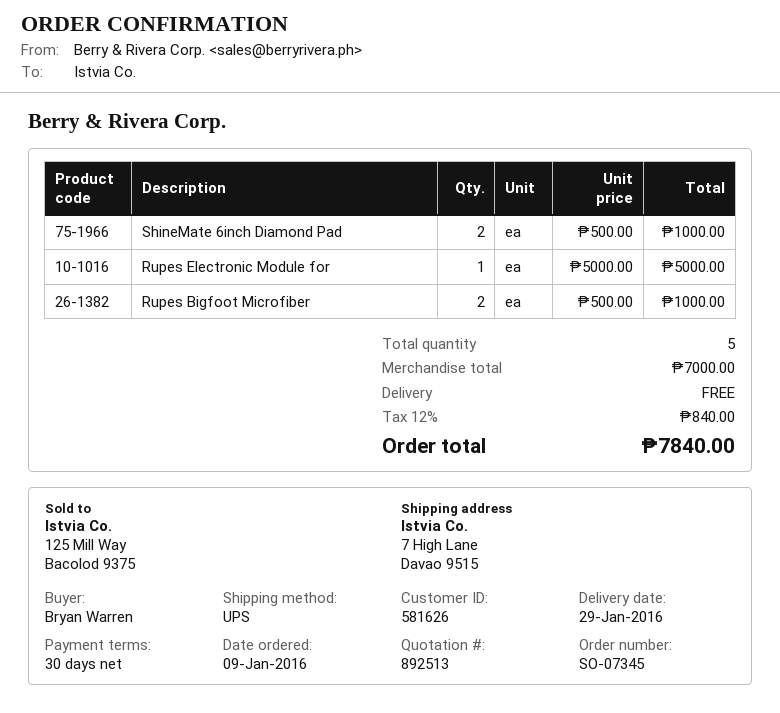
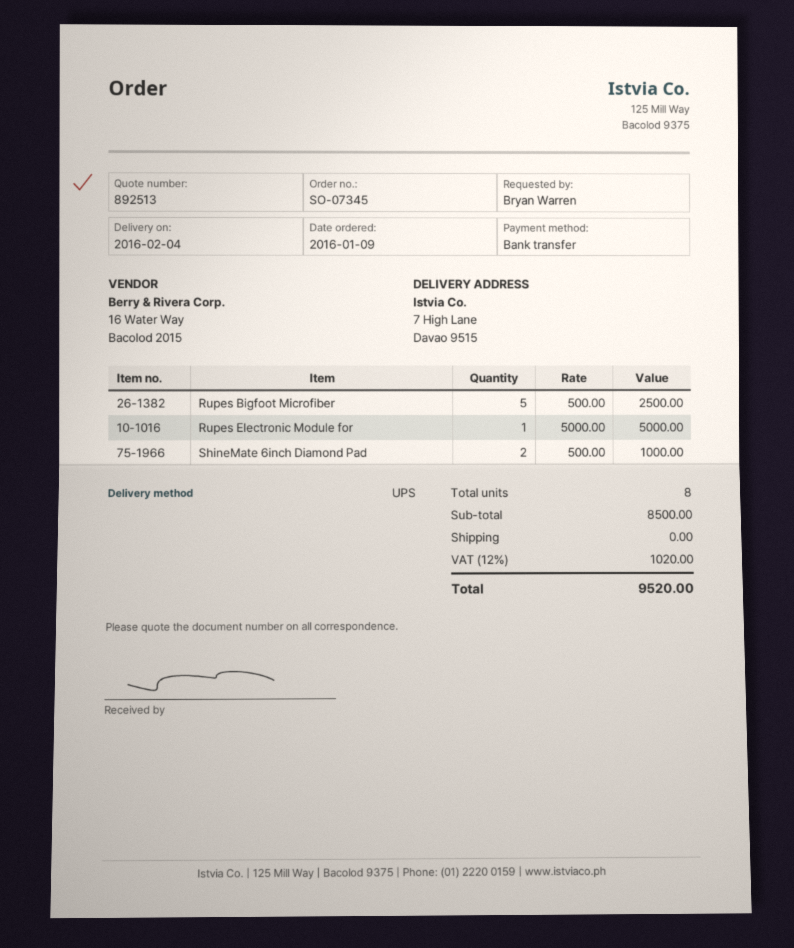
delivery date: 2016-01-29 -> 2016-02-04
Rupes Bigfoot Microfiber: 2 x 500.00 = 1000.00 -> 5 x 500.00 = 2500.00
total quantity: 5 -> 8
subtotal: 7000.00 -> 8500.00
tax: 12% = 840.00 -> 12% = 1020.00
total: 7840.00 -> 9520.00

